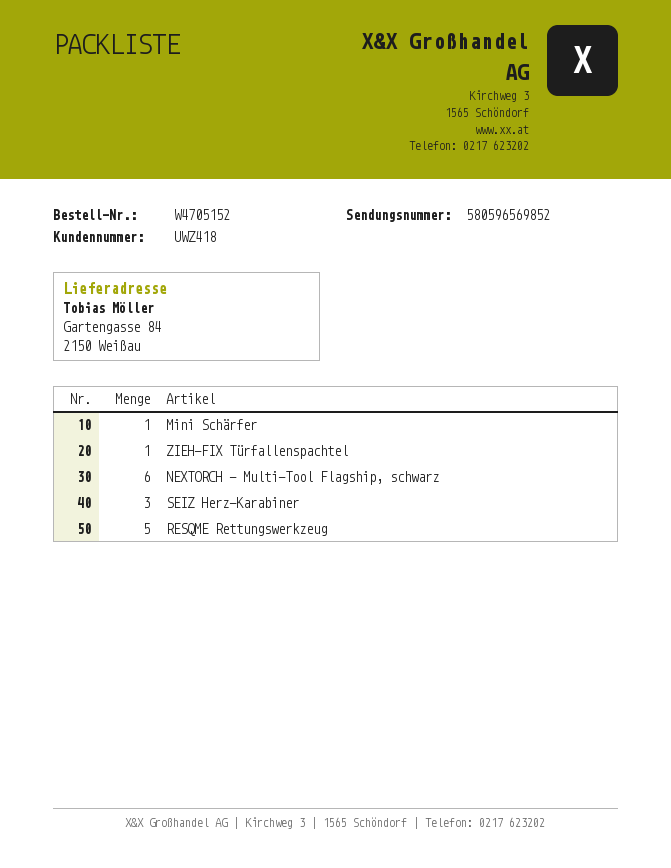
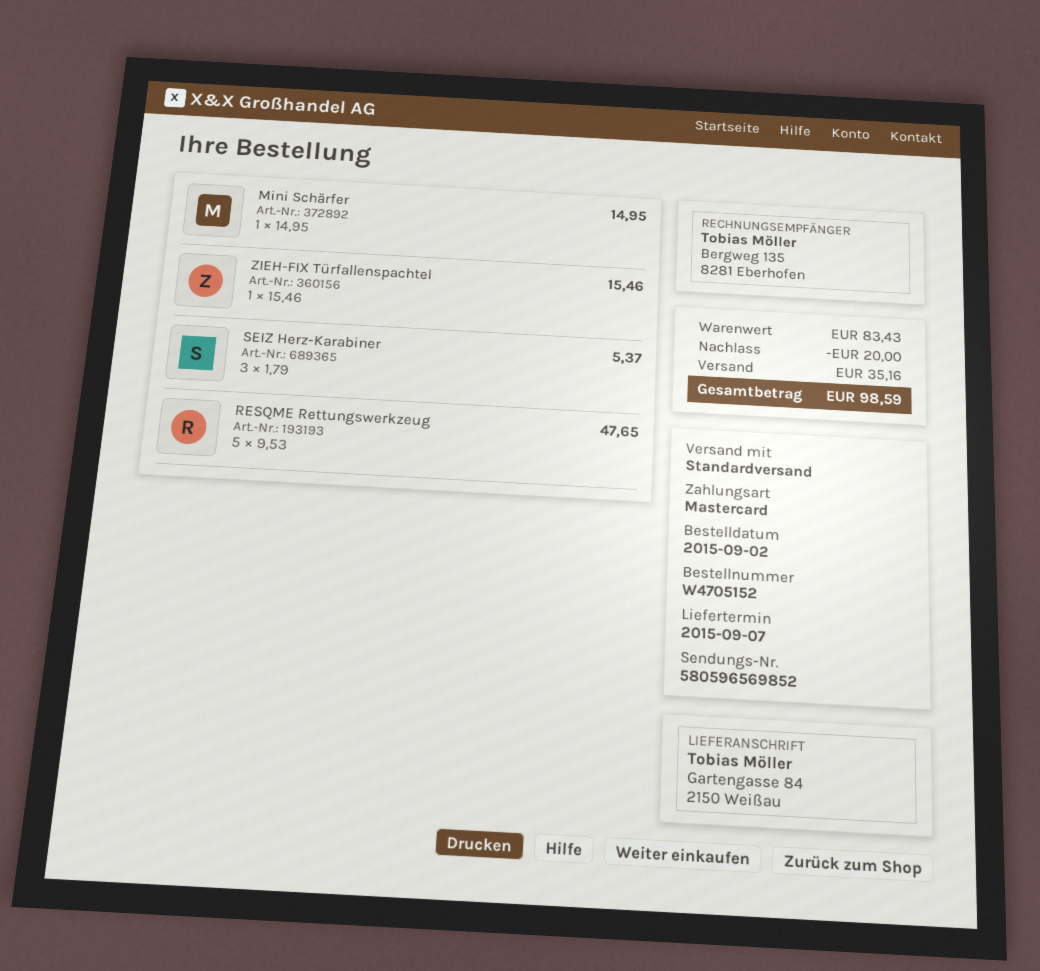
NEXTORCH - Multi-Tool Flagship, schwarz: 6 -> none

